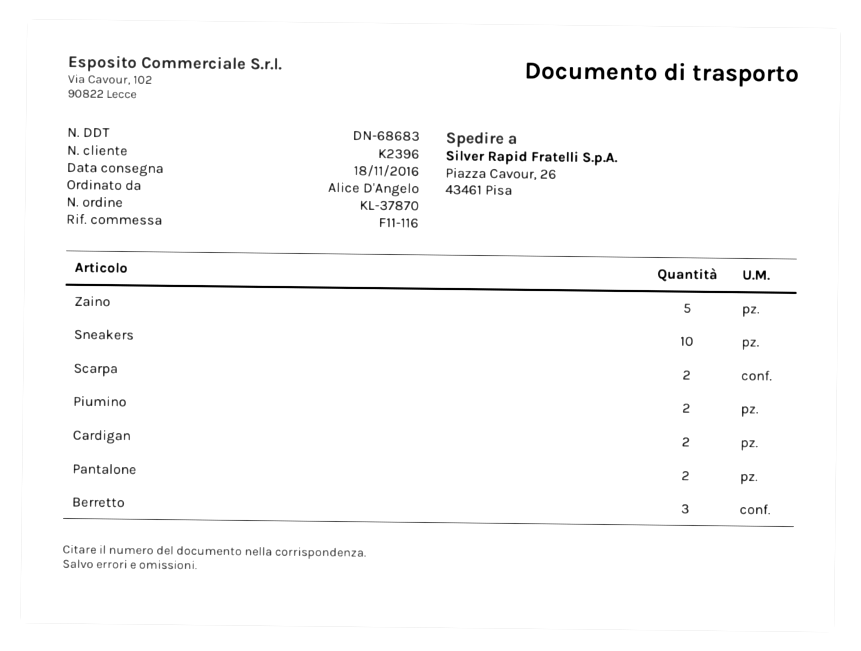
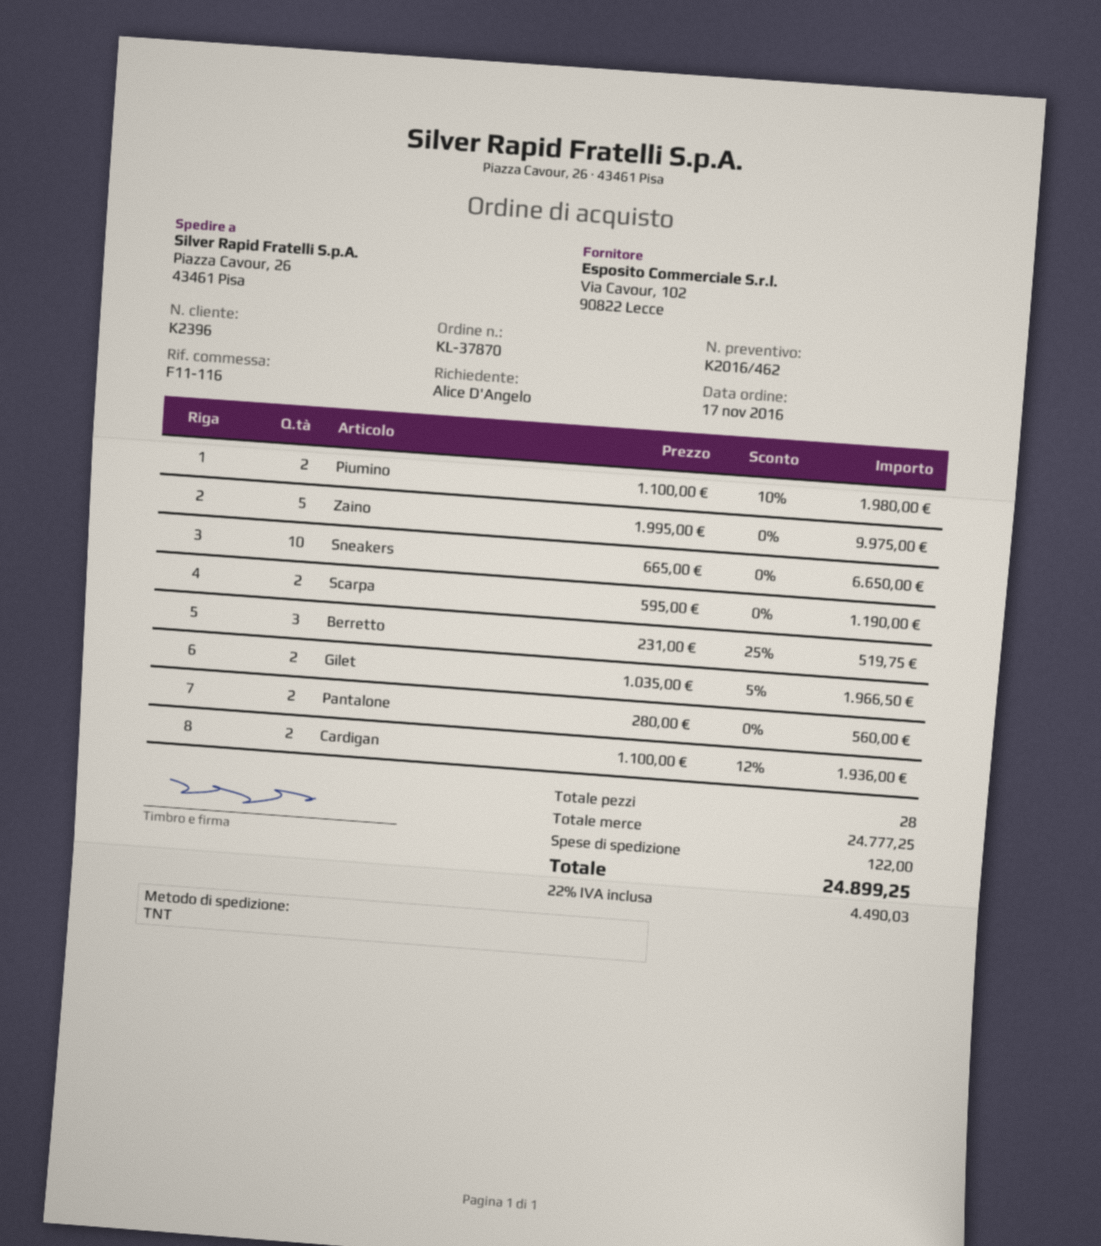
Gilet: none -> 2

